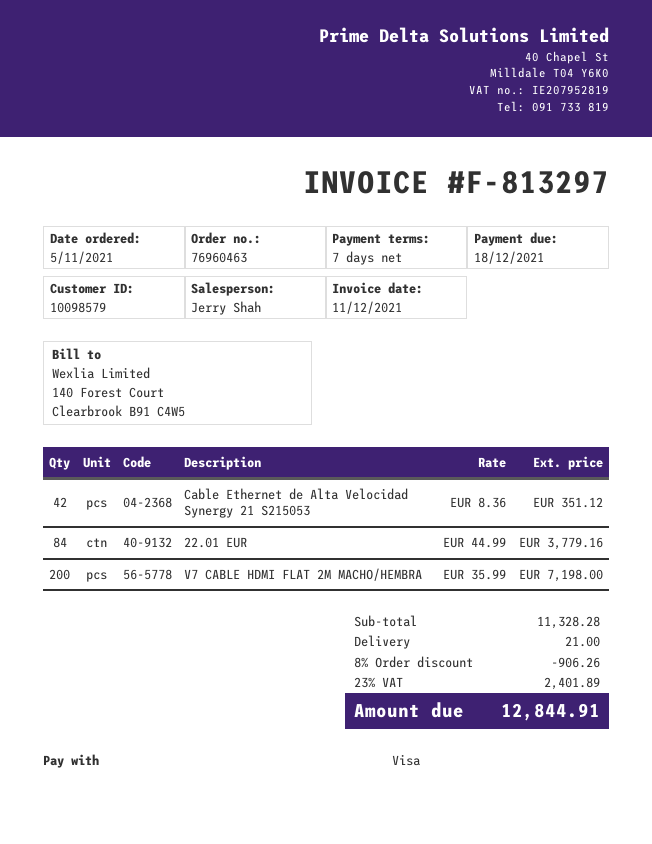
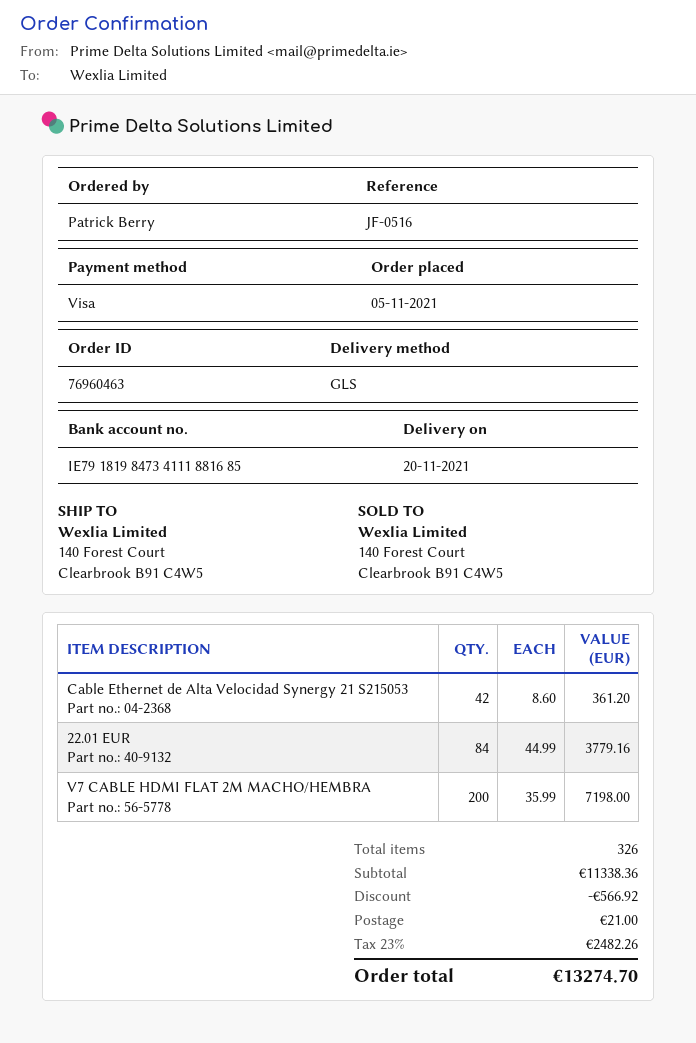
Cable Ethernet de Alta Velocidad Synergy 21 S215053: 42 x 8.36 = 351.12 -> 42 x 8.60 = 361.20
subtotal: 11328.28 -> 11338.36
discount: 906.26 -> 566.92
tax: 23% = 2401.89 -> 23% = 2482.26
total: 12844.91 -> 13274.70

